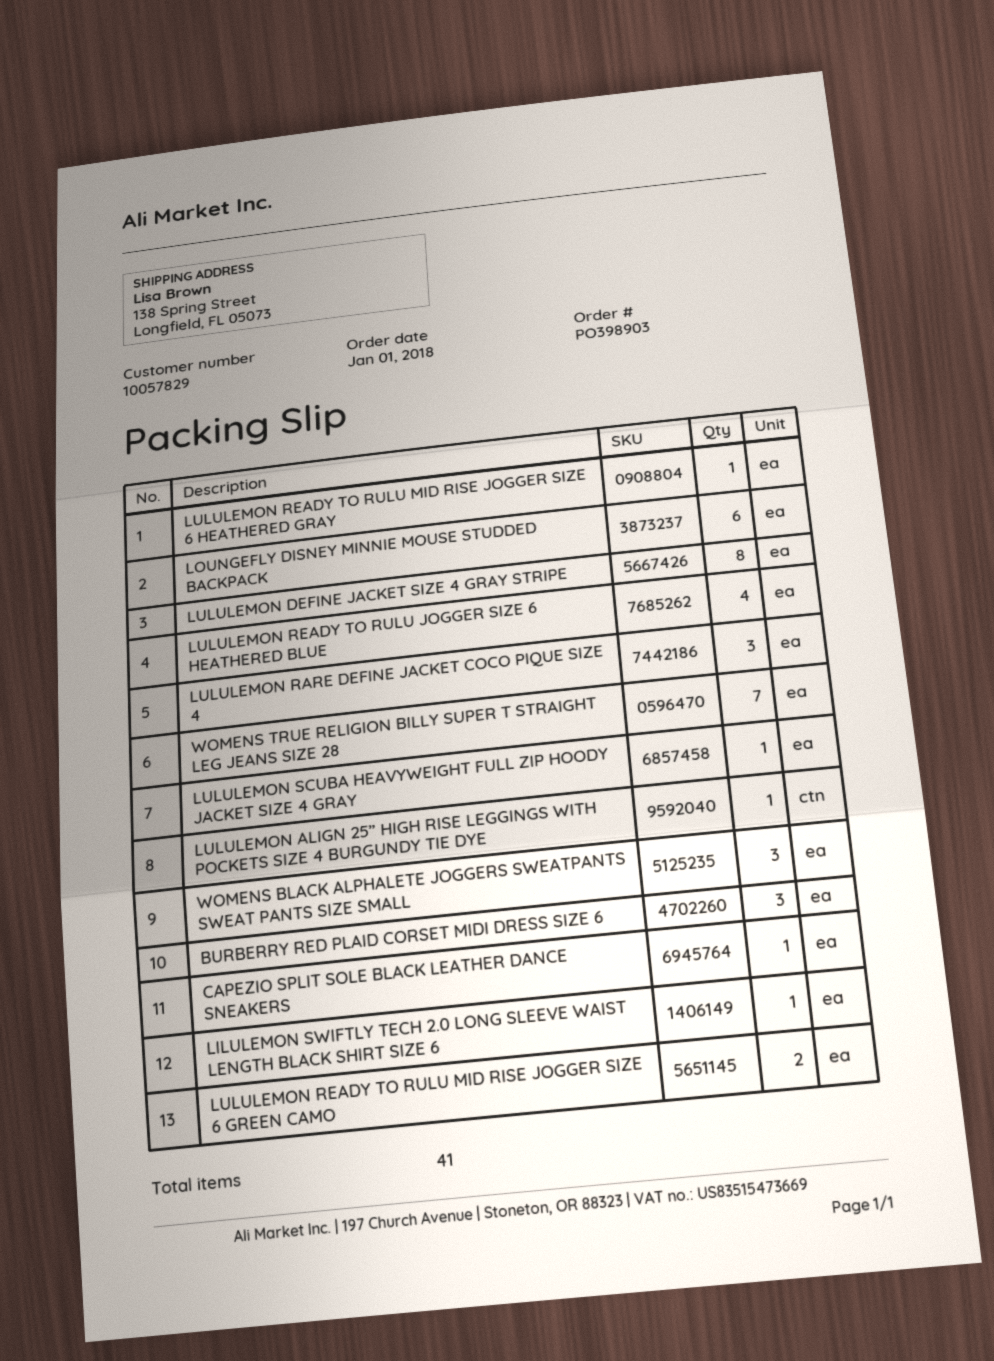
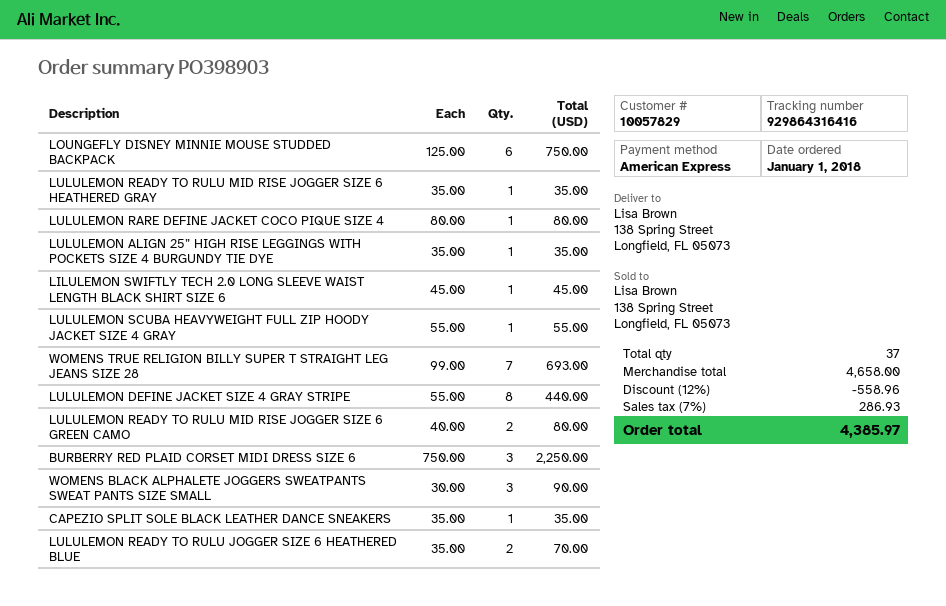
LULULEMON READY TO RULU JOGGER SIZE 6 HEATHERED BLUE: 4 -> 2
LULULEMON RARE DEFINE JACKET COCO PIQUE SIZE 4: 3 -> 1
total quantity: 41 -> 37

